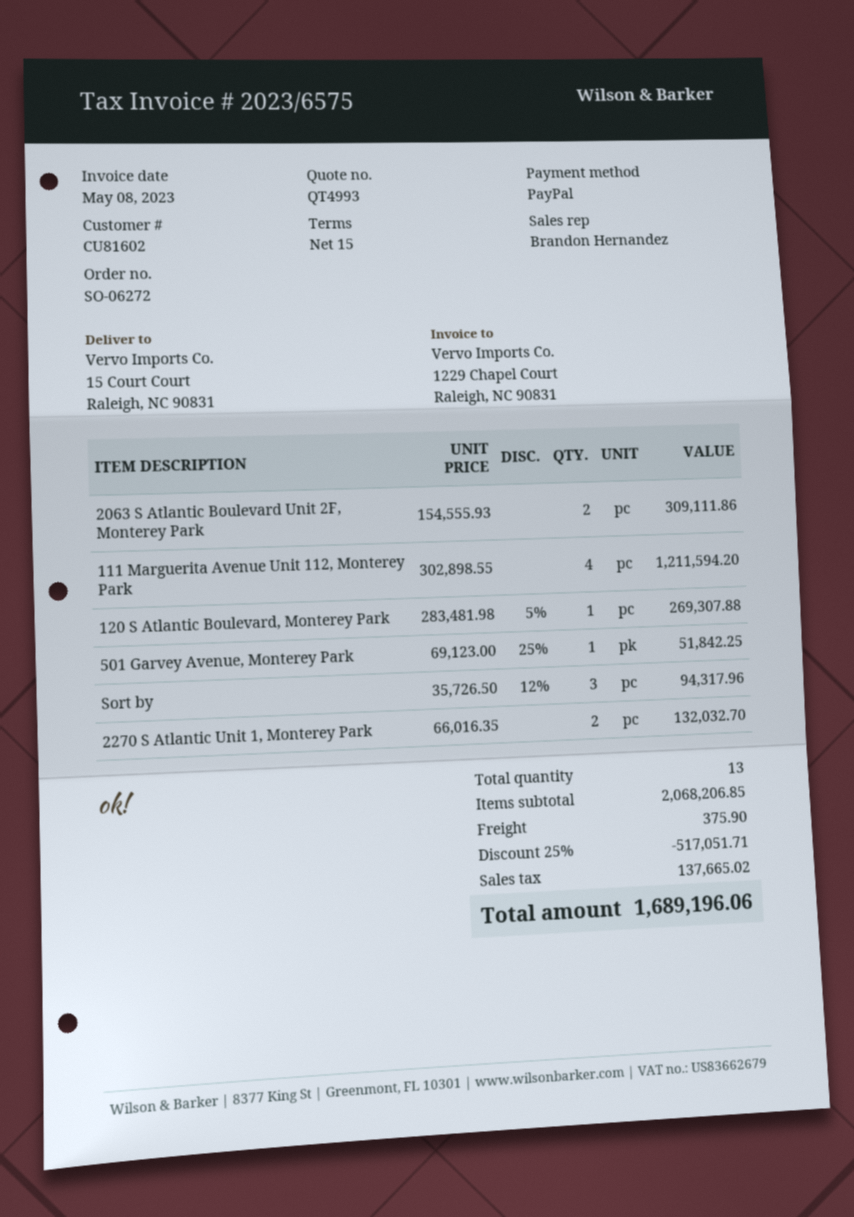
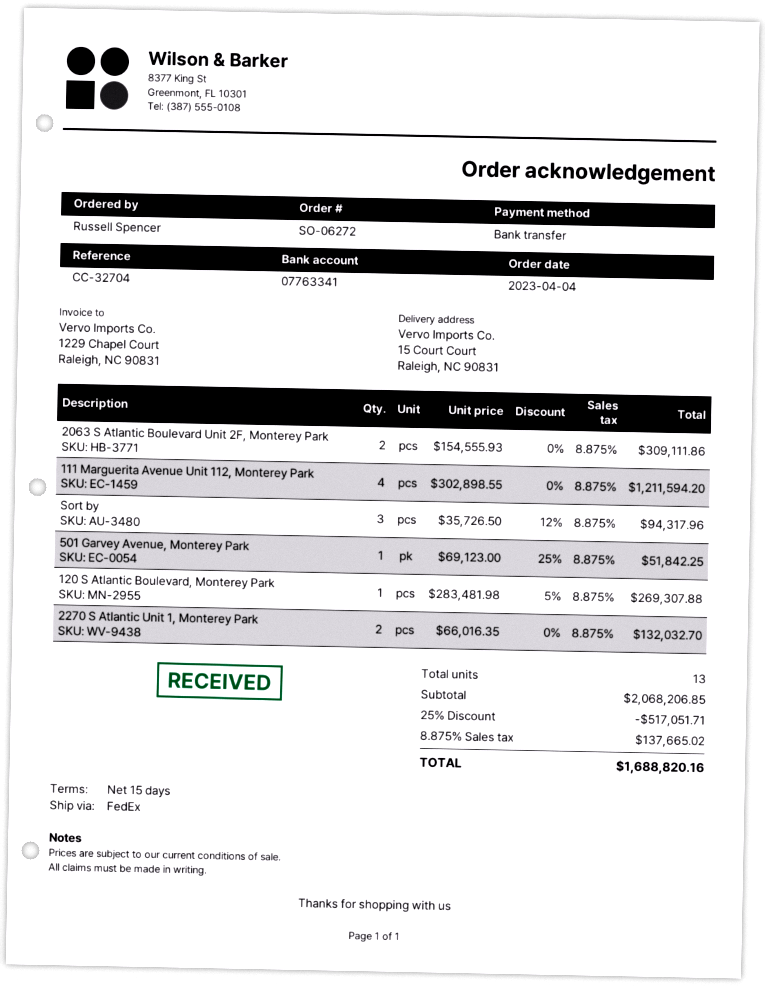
payment method: PayPal -> bank transfer
shipping: 375.90 -> none
total: 1689196.06 -> 1688820.16

